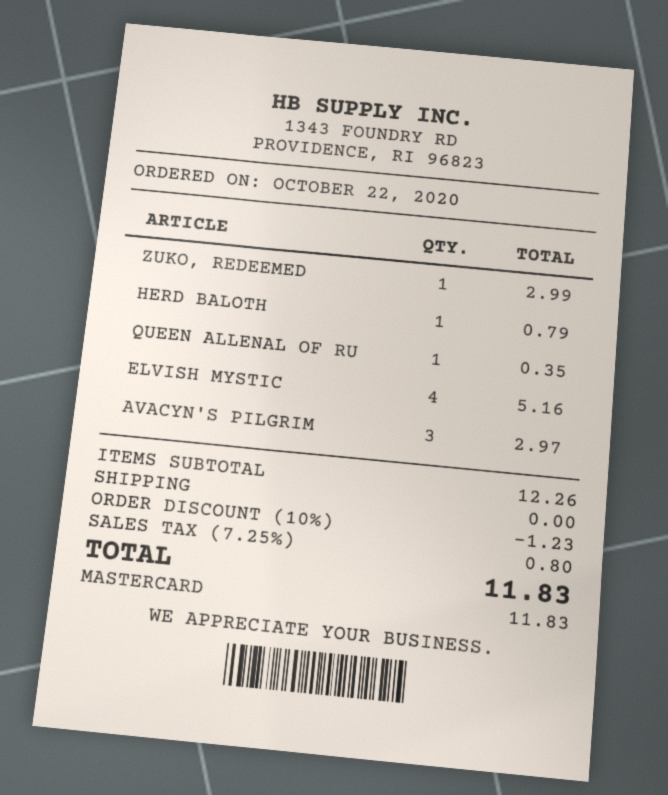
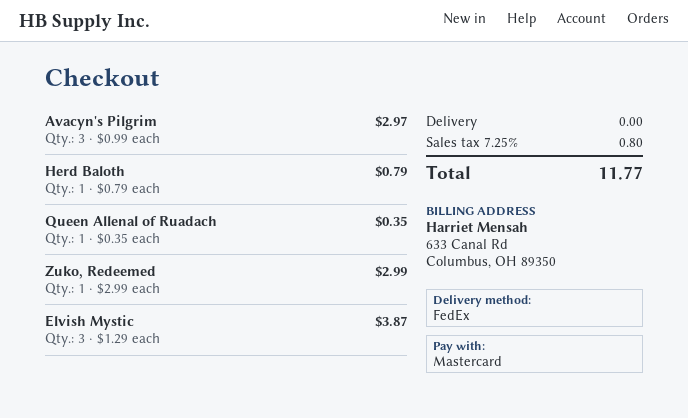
ELVISH MYSTIC: 4 for 5.16 -> 3 for 3.87
discount: 10% = 1.23 -> none
total: 11.83 -> 11.77

